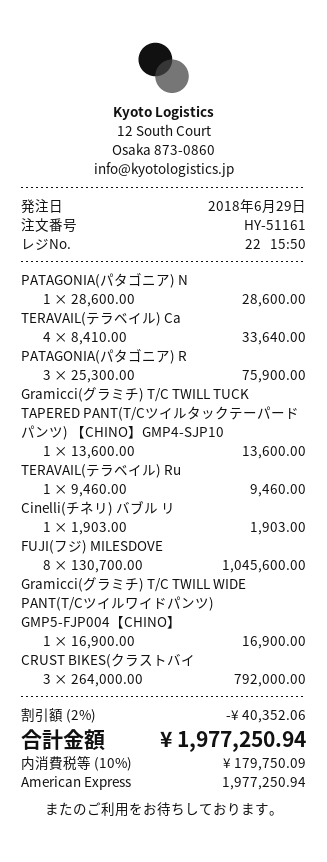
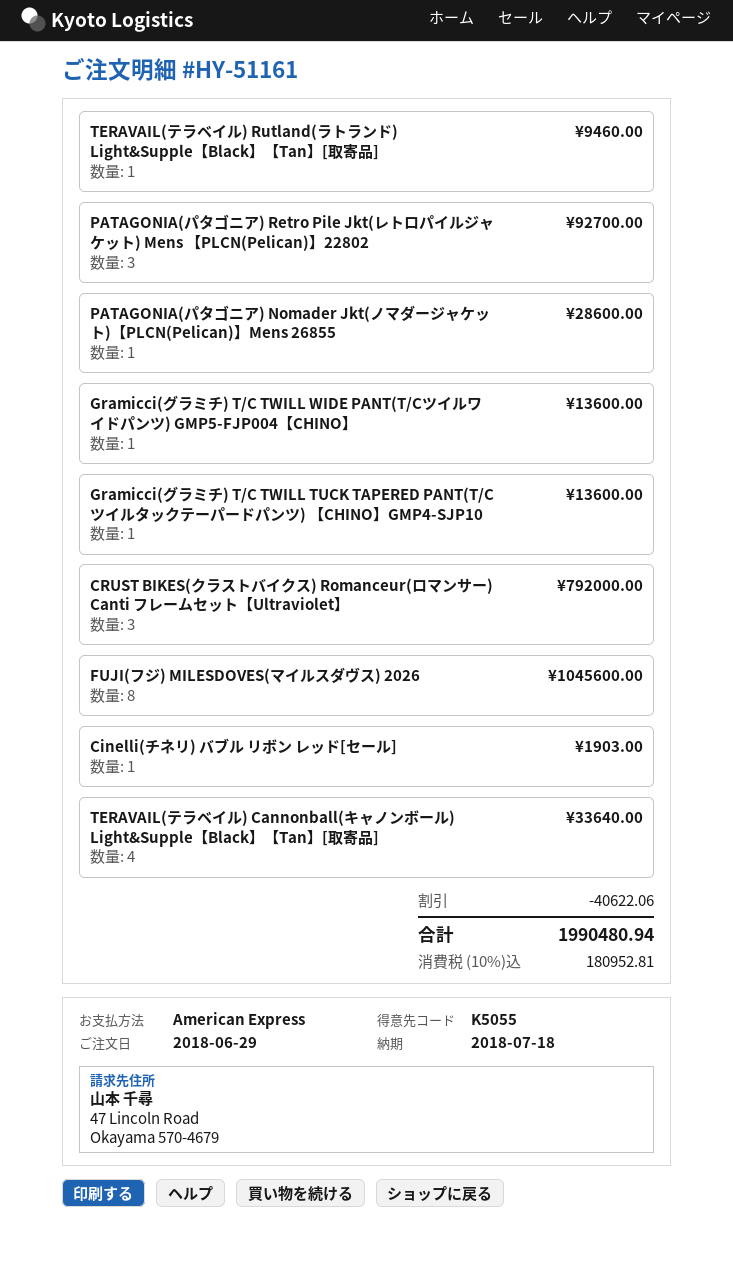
PATAGONIA(パタゴニア) R: 3 for 75900.00 -> 3 for 92700.00
Gramicci(グラミチ) T/C TWILL WIDE PANT(T/Cツイルワイドパンツ) GMP5-FJP004【CHINO】: 1 for 16900.00 -> 1 for 13600.00
discount: 40352.06 -> 40622.06
tax: 10% = 179750.09 -> 10% = 180952.81
total: 1977250.94 -> 1990480.94

